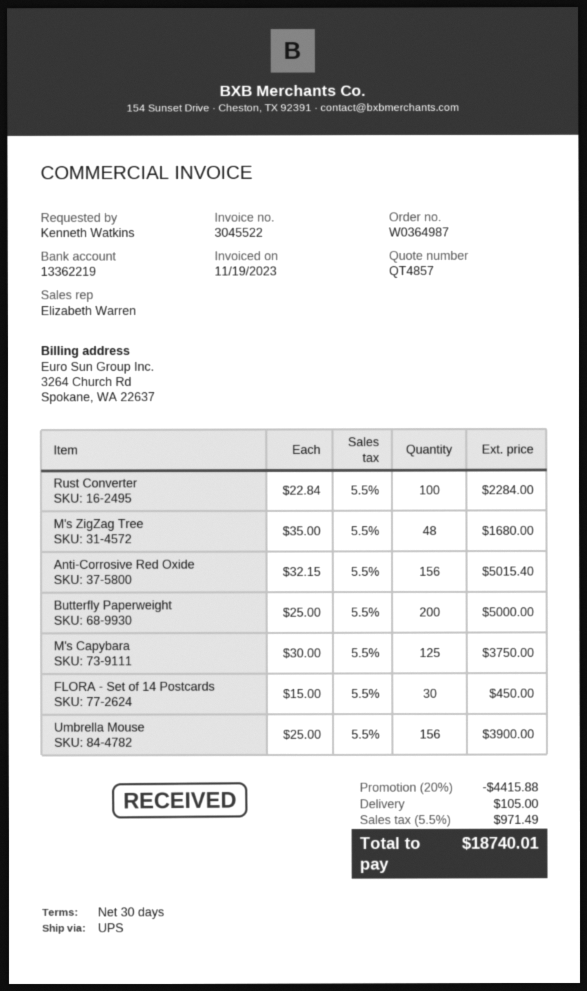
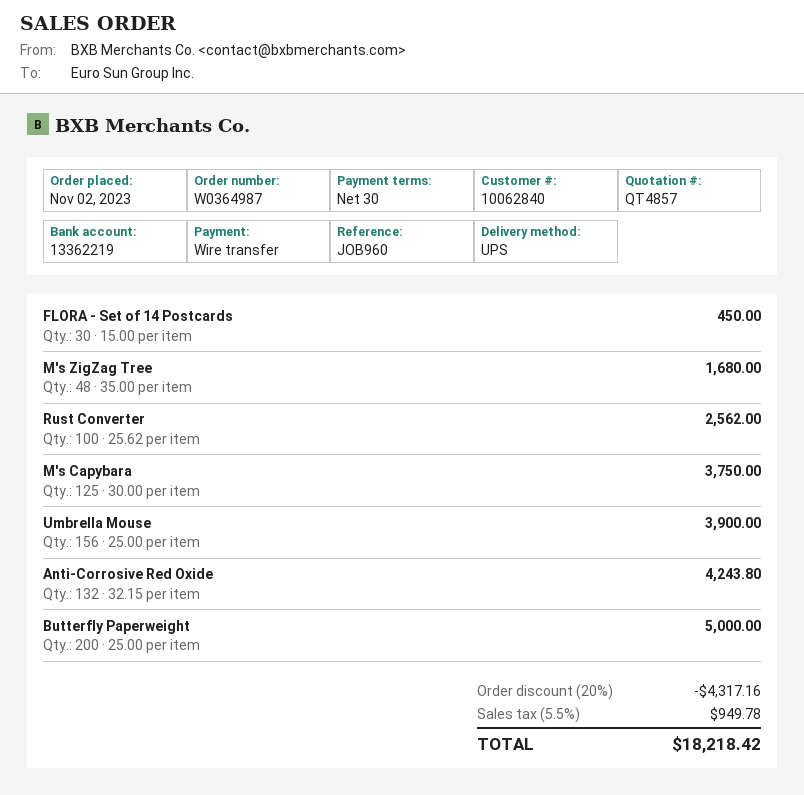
Rust Converter: 100 x 22.84 = 2284.00 -> 100 x 25.62 = 2562.00
Anti-Corrosive Red Oxide: 156 x 32.15 = 5015.40 -> 132 x 32.15 = 4243.80
discount: 20% = 4415.88 -> 20% = 4317.16
shipping: 105.00 -> none
tax: 5.5% = 971.49 -> 5.5% = 949.78
total: 18740.01 -> 18218.42

